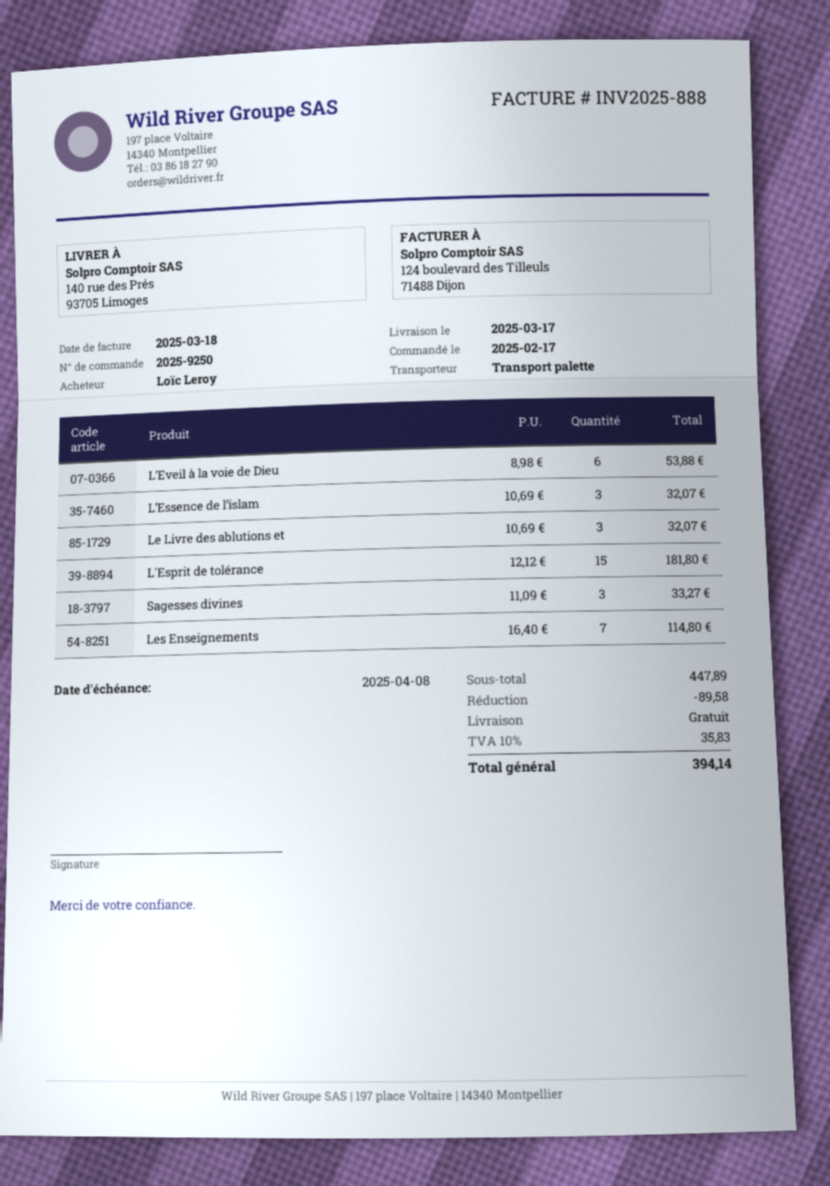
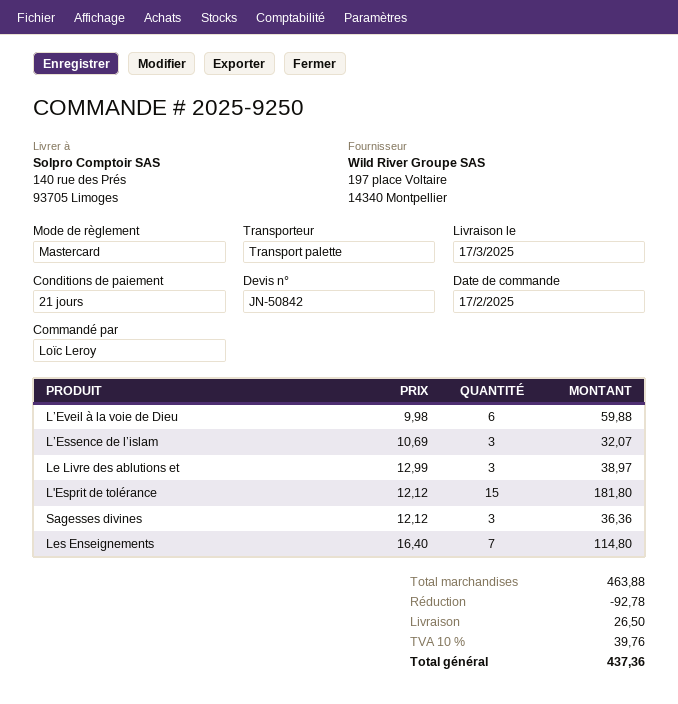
L’Eveil à la voie de Dieu: 6 x 8.98 = 53.88 -> 6 x 9.98 = 59.88
Le Livre des ablutions et: 3 x 10.69 = 32.07 -> 3 x 12.99 = 38.97
Sagesses divines: 3 x 11.09 = 33.27 -> 3 x 12.12 = 36.36
subtotal: 447.89 -> 463.88
discount: 89.58 -> 92.78
shipping: 0.00 -> 26.50
tax: 10% = 35.83 -> 10% = 39.76
total: 394.14 -> 437.36

